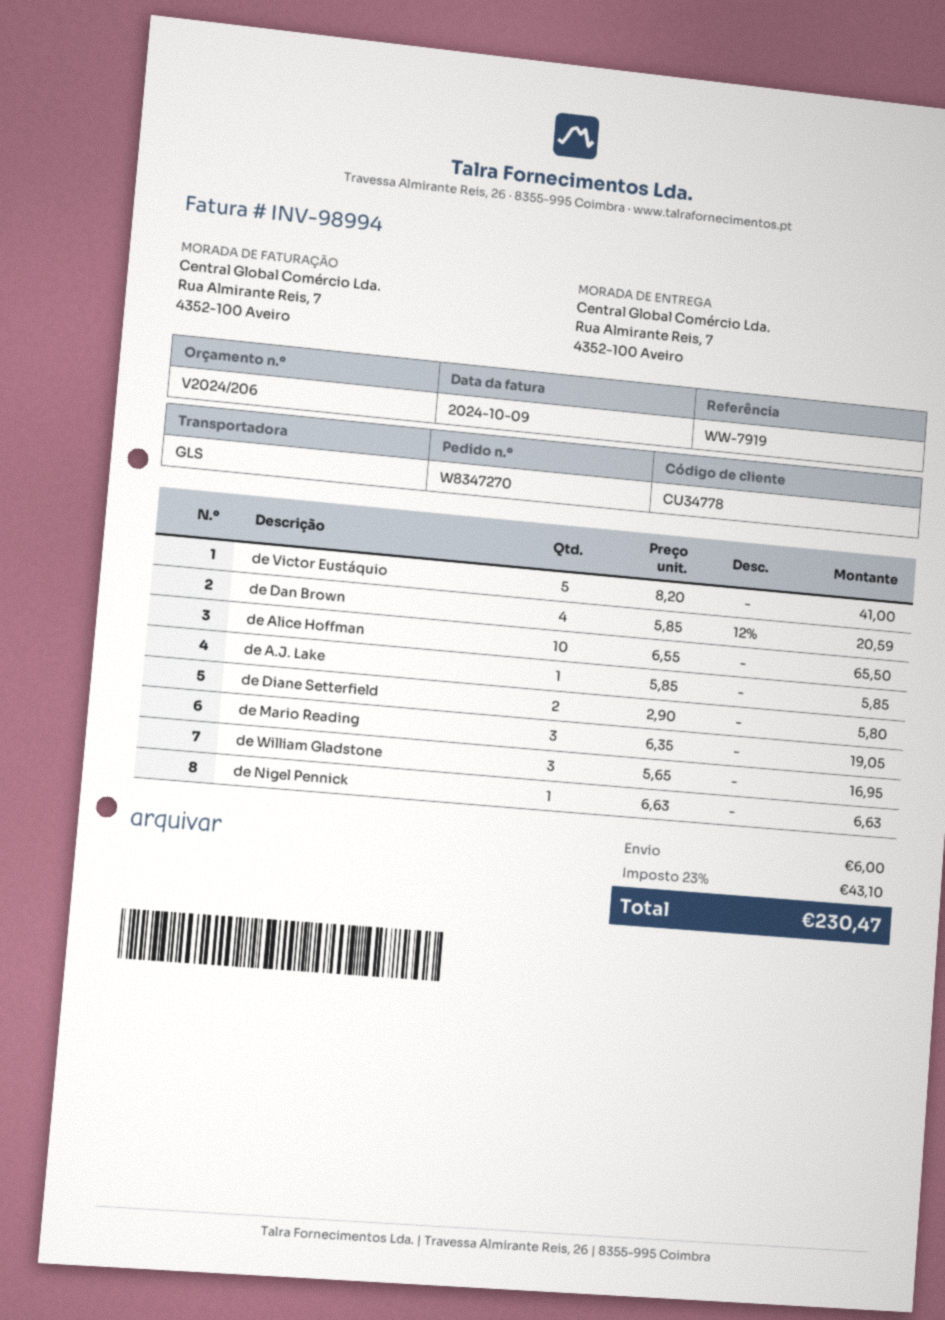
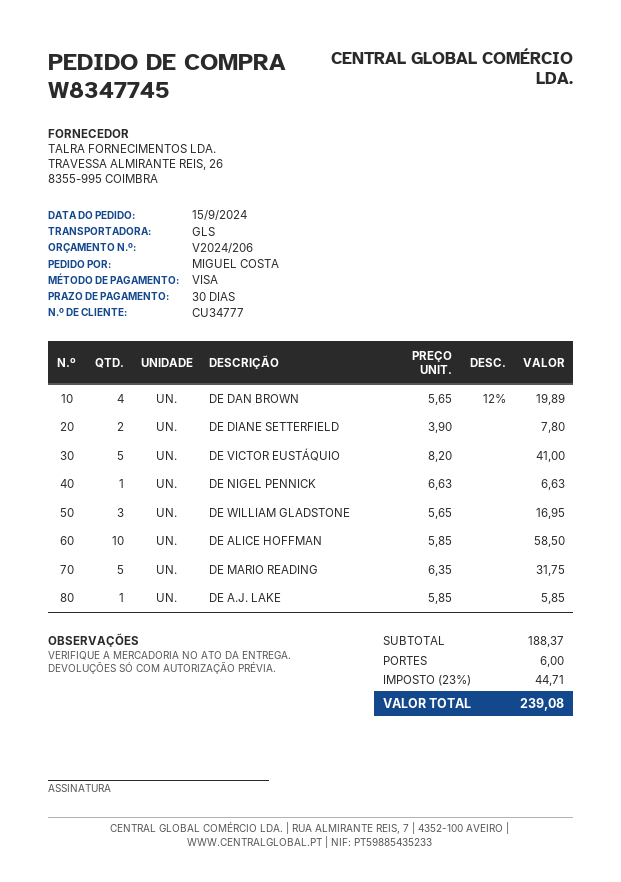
order number: W8347270 -> W8347745
customer number: CU34778 -> CU34777
de Dan Brown: 4 x 5.85 - 12% = 20.59 -> 4 x 5.65 - 12% = 19.89
de Alice Hoffman: 10 x 6.55 = 65.50 -> 10 x 5.85 = 58.50
de Diane Setterfield: 2 x 2.90 = 5.80 -> 2 x 3.90 = 7.80
de Mario Reading: 3 x 6.35 = 19.05 -> 5 x 6.35 = 31.75
tax: 23% = 43.10 -> 23% = 44.71
total: 230.47 -> 239.08

